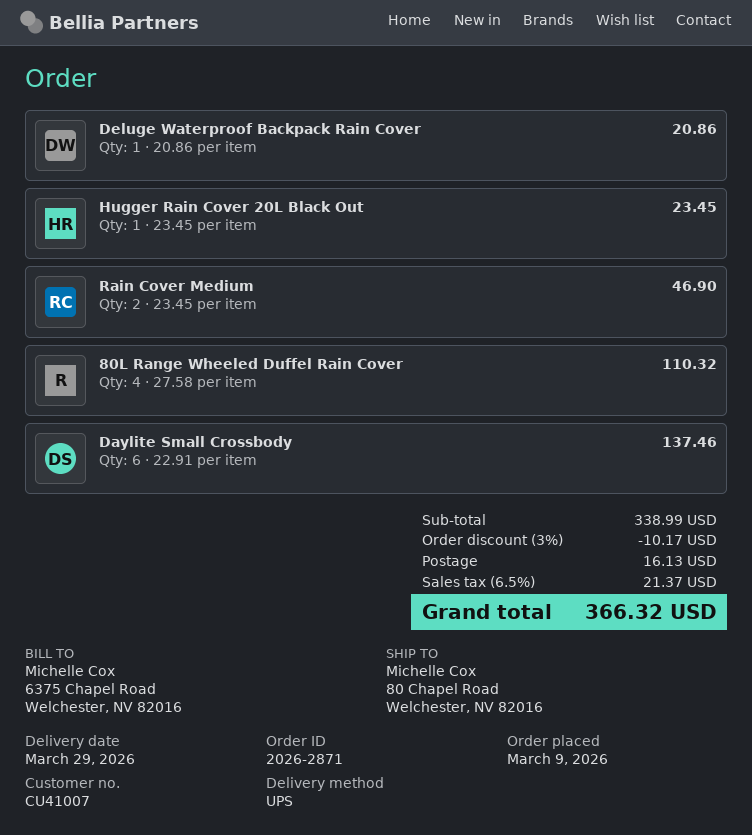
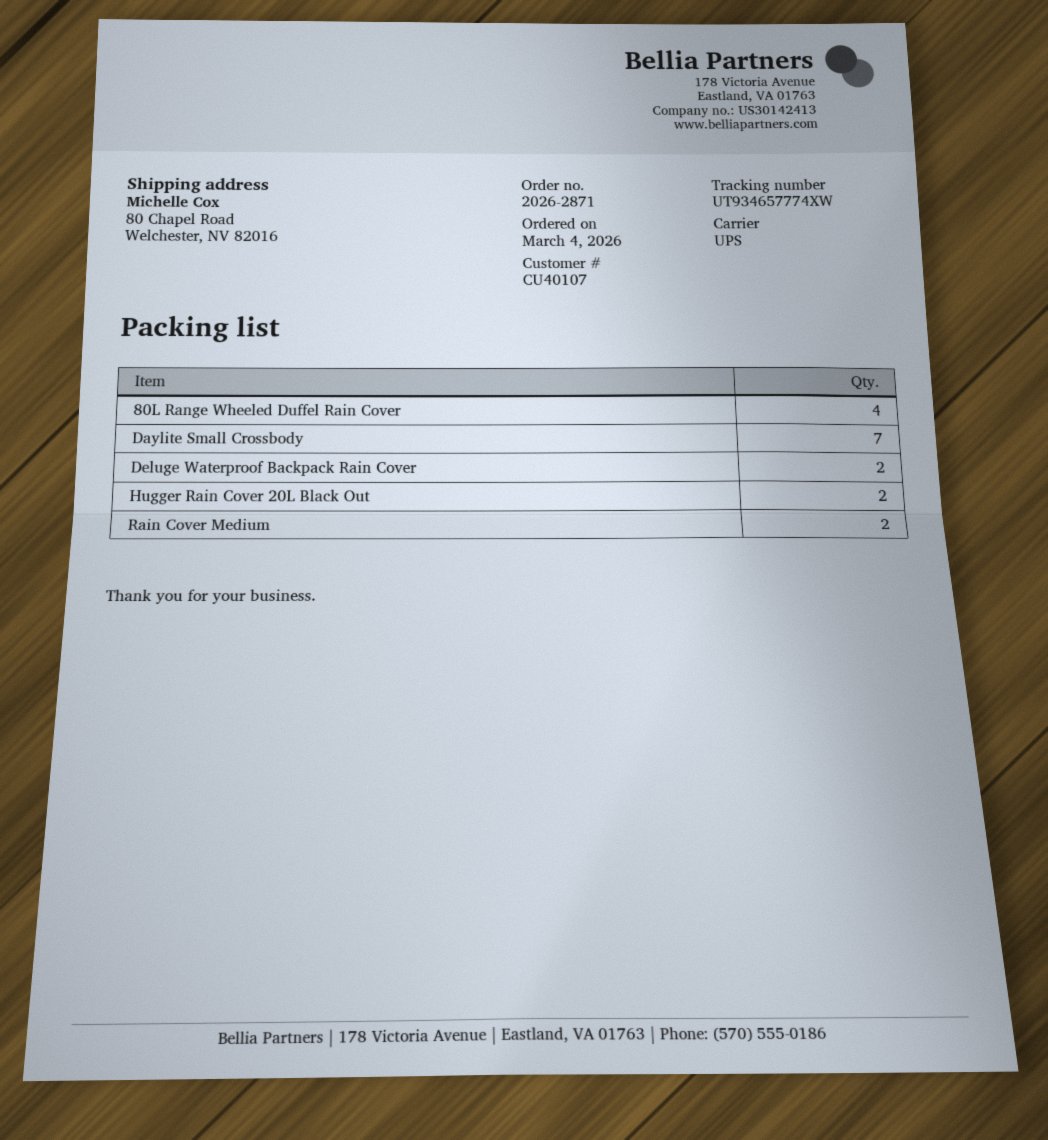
order date: 2026-03-09 -> 2026-03-04
customer number: CU41007 -> CU40107
Deluge Waterproof Backpack Rain Cover: 1 -> 2
Hugger Rain Cover 20L Black Out: 1 -> 2
Daylite Small Crossbody: 6 -> 7

